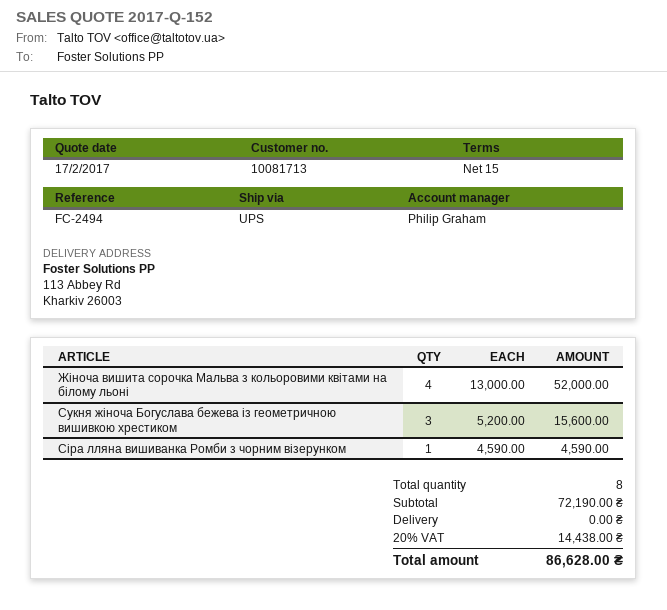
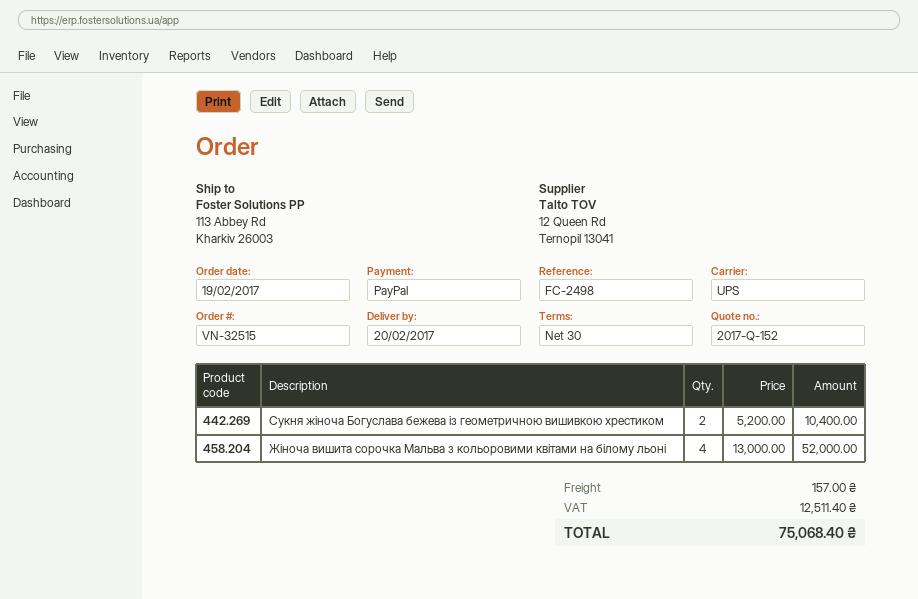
payment terms: 15 days -> 30 days
reference: FC-2494 -> FC-2498
Сукня жіноча Богуслава бежева із геометричною вишивкою хрестиком: 3 x 5200.00 = 15600.00 -> 2 x 5200.00 = 10400.00
Сіра лляна вишиванка Ромби з чорним візерунком: 1 x 4590.00 = 4590.00 -> none
shipping: 0.00 -> 157.00
tax: 14438.00 -> 12511.40
total: 86628.00 -> 75068.40

